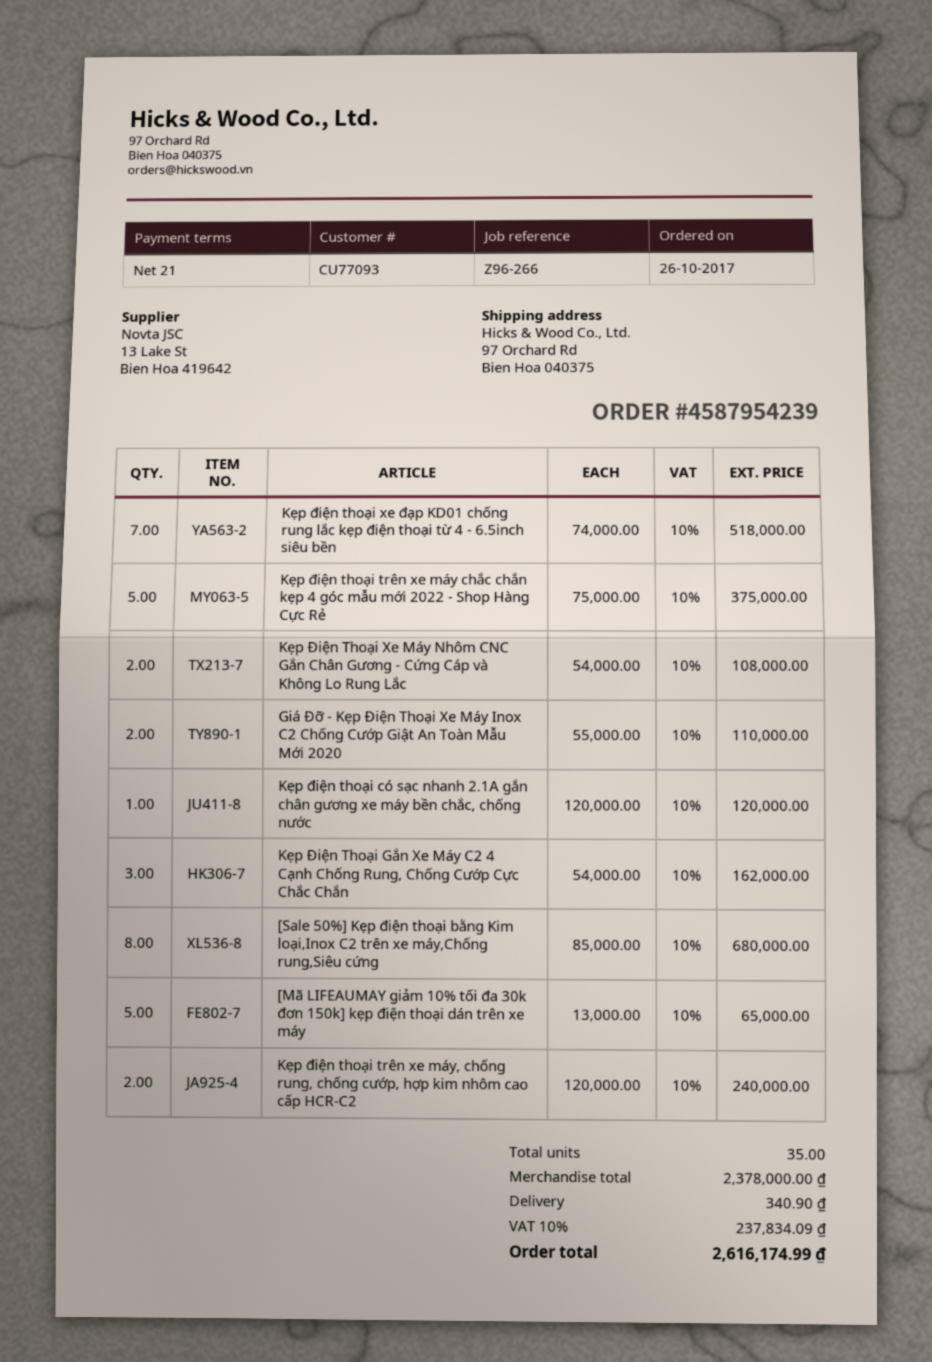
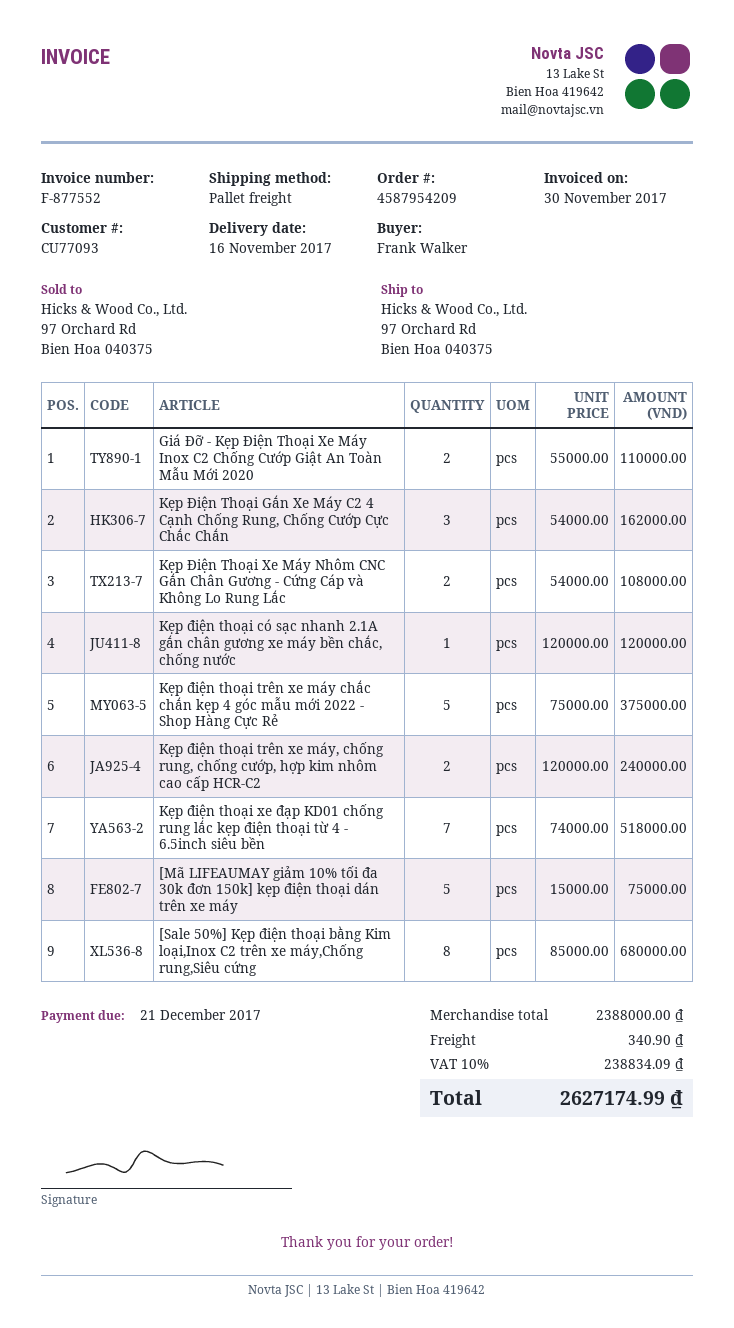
order number: 4587954239 -> 4587954209
[Mã LIFEAUMAY giảm 10% tối đa 30k đơn 150k] kẹp điện thoại dán trên xe máy: 5 x 13000.00 = 65000.00 -> 5 x 15000.00 = 75000.00
subtotal: 2378000.00 -> 2388000.00
tax: 10% = 237834.09 -> 10% = 238834.09
total: 2616174.99 -> 2627174.99

